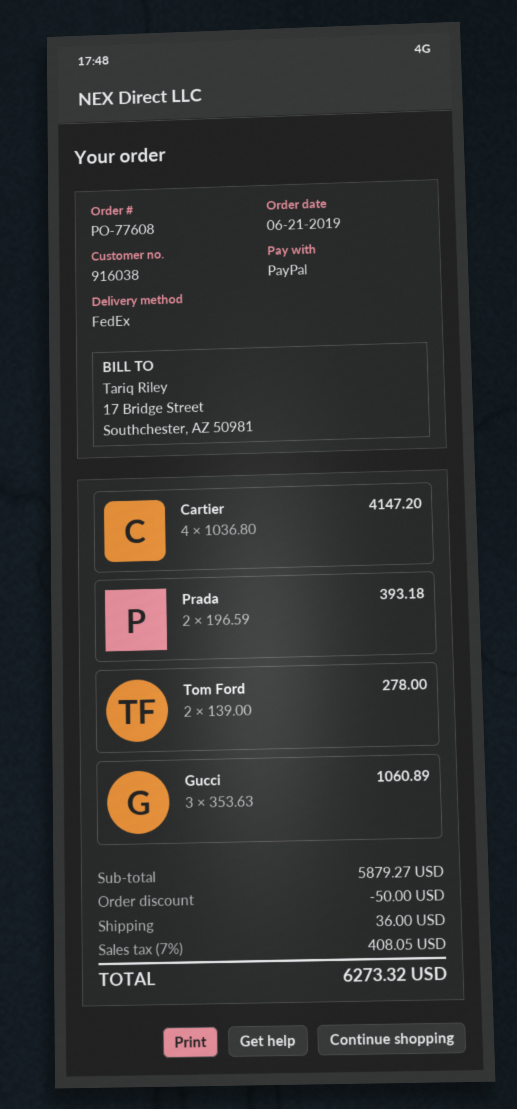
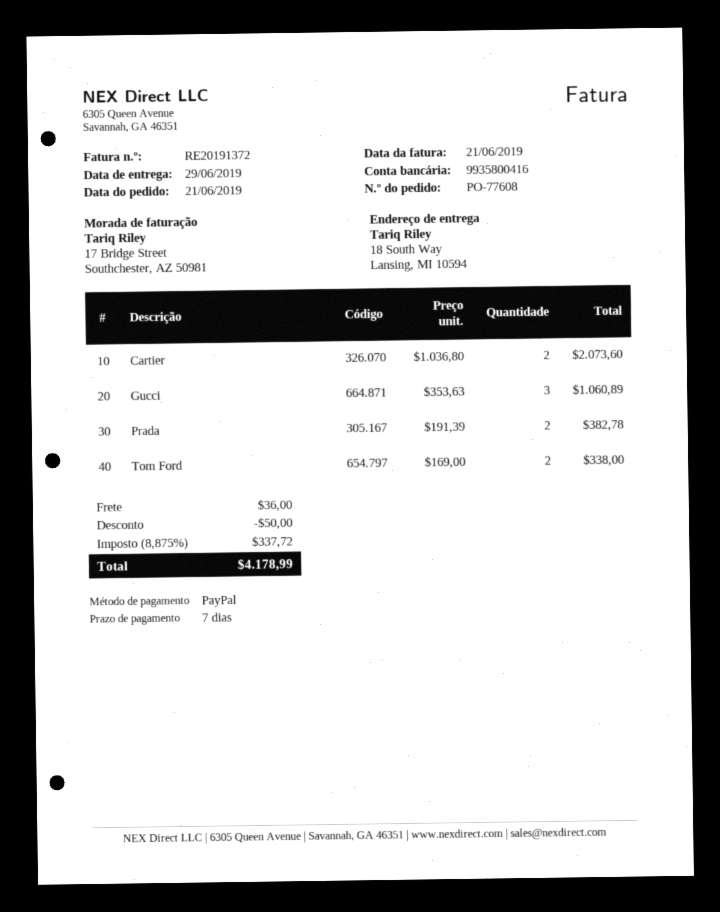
Cartier: 4 x 1036.80 = 4147.20 -> 2 x 1036.80 = 2073.60
Prada: 2 x 196.59 = 393.18 -> 2 x 191.39 = 382.78
Tom Ford: 2 x 139.00 = 278.00 -> 2 x 169.00 = 338.00
tax: 7% = 408.05 -> 8.875% = 337.72
total: 6273.32 -> 4178.99

